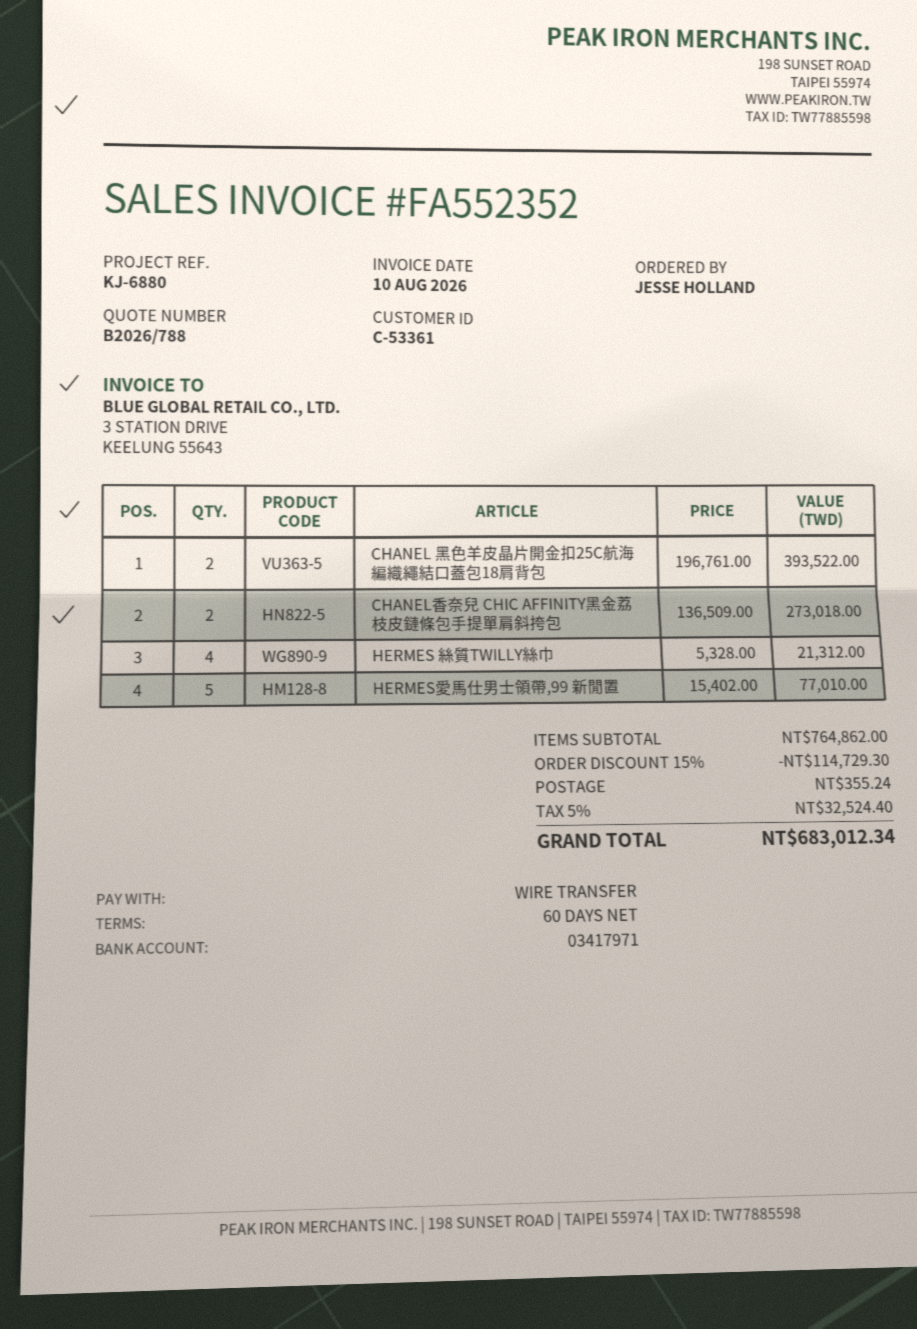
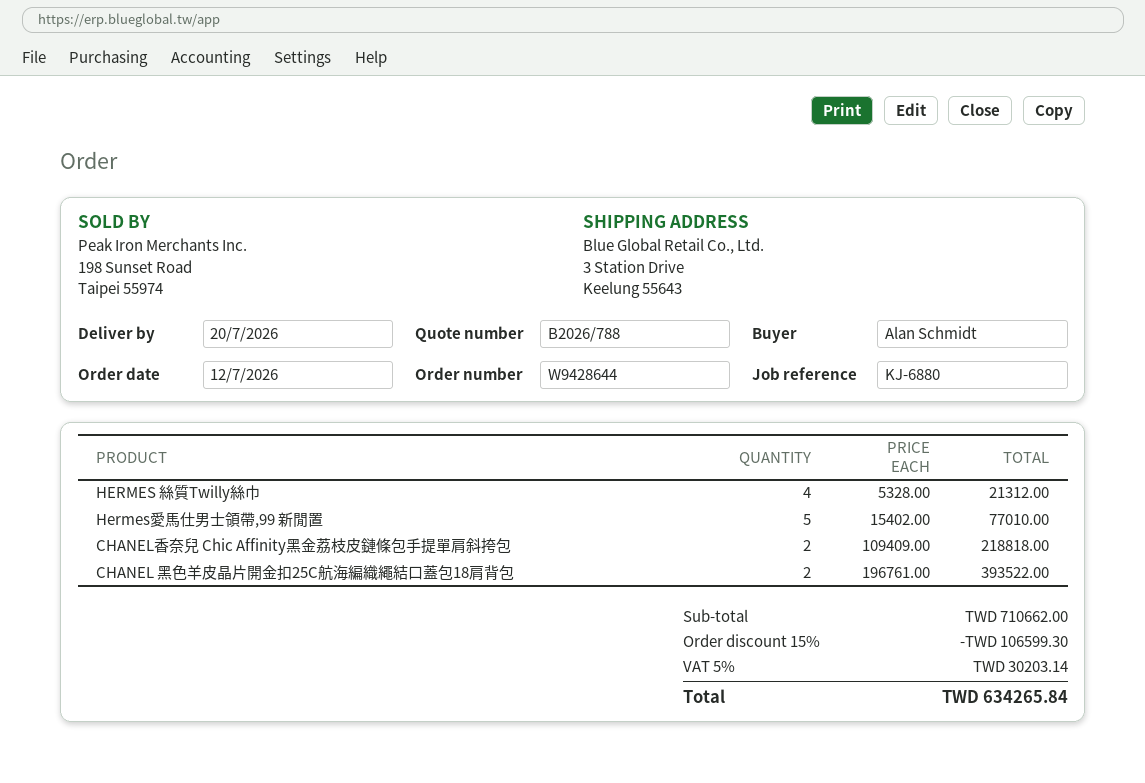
ordered by: JESSE HOLLAND -> Alan Schmidt
CHANEL香奈兒 CHIC AFFINITY黑金荔枝皮鏈條包手提單肩斜挎包: 2 x 136509.00 = 273018.00 -> 2 x 109409.00 = 218818.00
subtotal: 764862.00 -> 710662.00
discount: 15% = 114729.30 -> 15% = 106599.30
shipping: 355.24 -> none
tax: 5% = 32524.40 -> 5% = 30203.14
total: 683012.34 -> 634265.84

